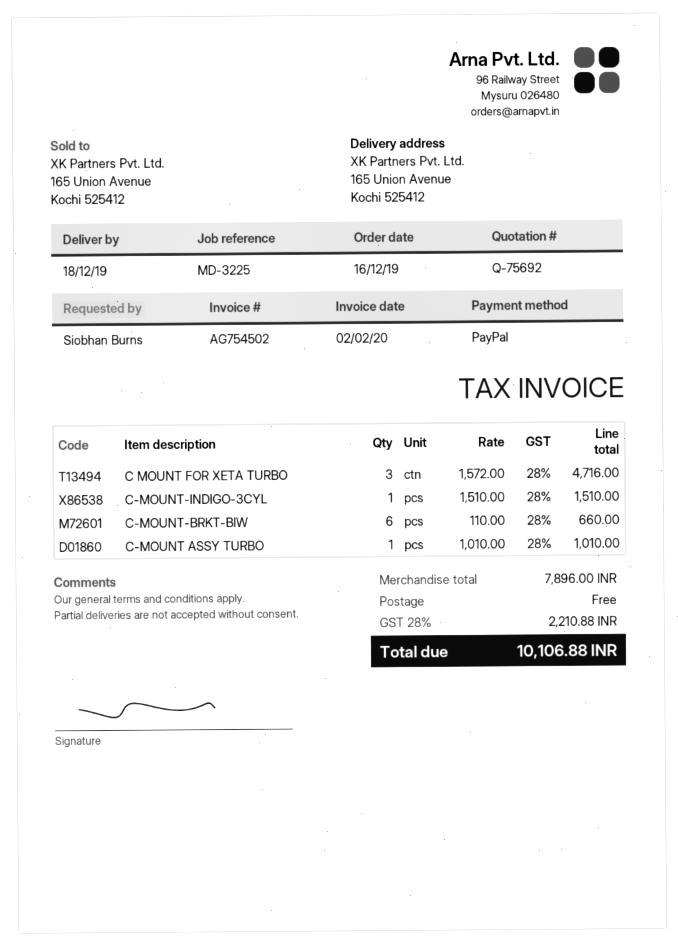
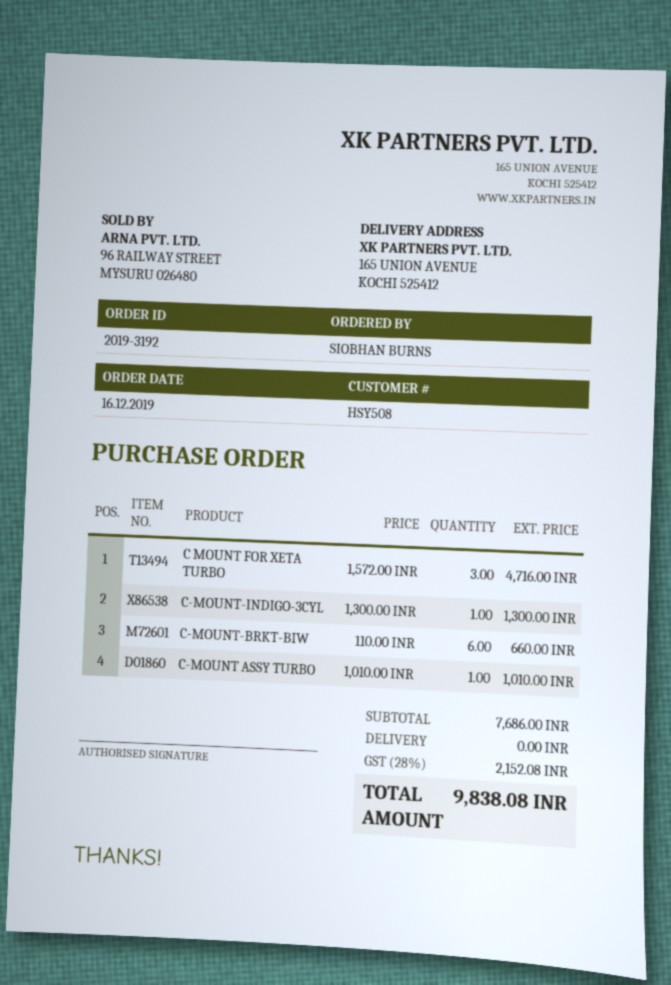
C-MOUNT-INDIGO-3CYL: 1 x 1510.00 = 1510.00 -> 1 x 1300.00 = 1300.00
subtotal: 7896.00 -> 7686.00
tax: 28% = 2210.88 -> 28% = 2152.08
total: 10106.88 -> 9838.08

